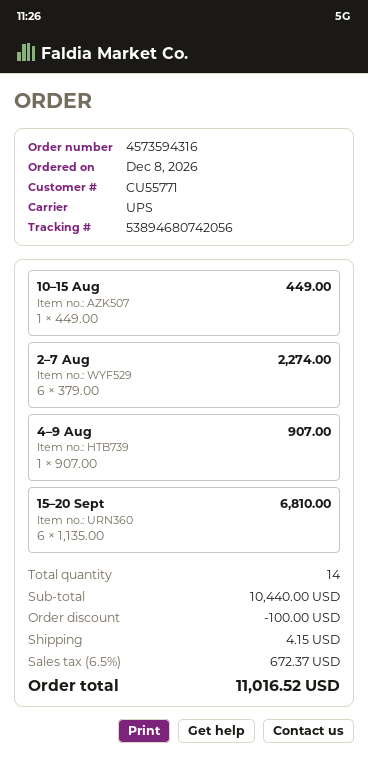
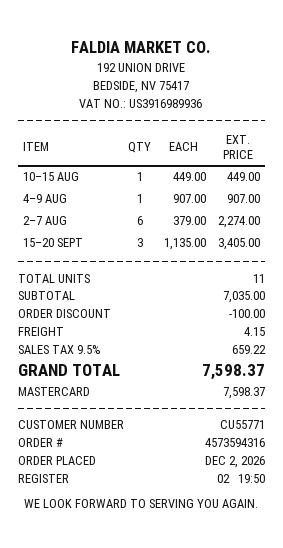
order date: 2026-12-08 -> 2026-12-02
15–20 Sept: 6 x 1135.00 = 6810.00 -> 3 x 1135.00 = 3405.00
total quantity: 14 -> 11
subtotal: 10440.00 -> 7035.00
tax: 6.5% = 672.37 -> 9.5% = 659.22
total: 11016.52 -> 7598.37

